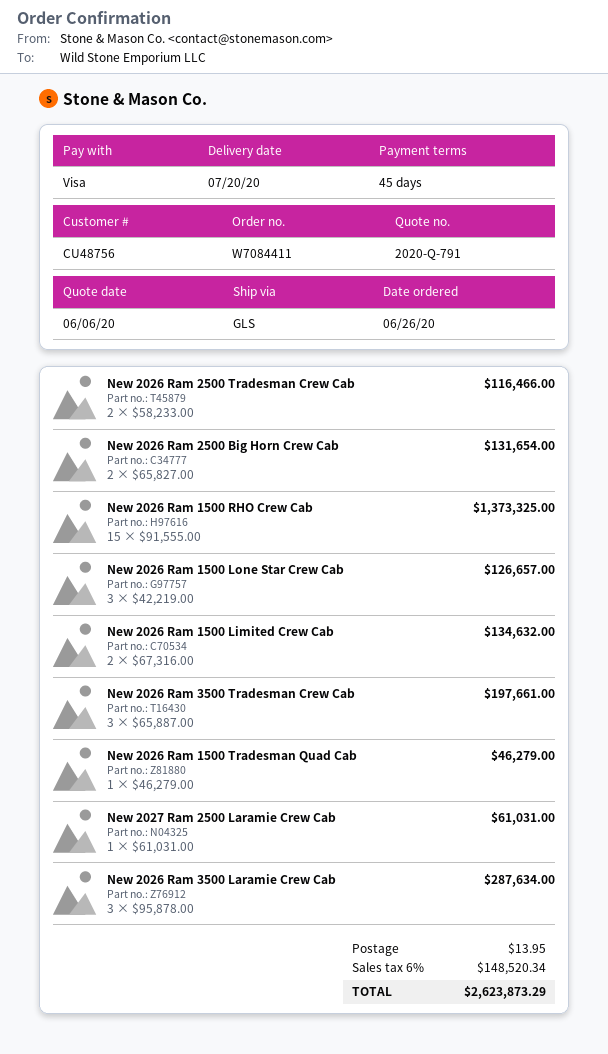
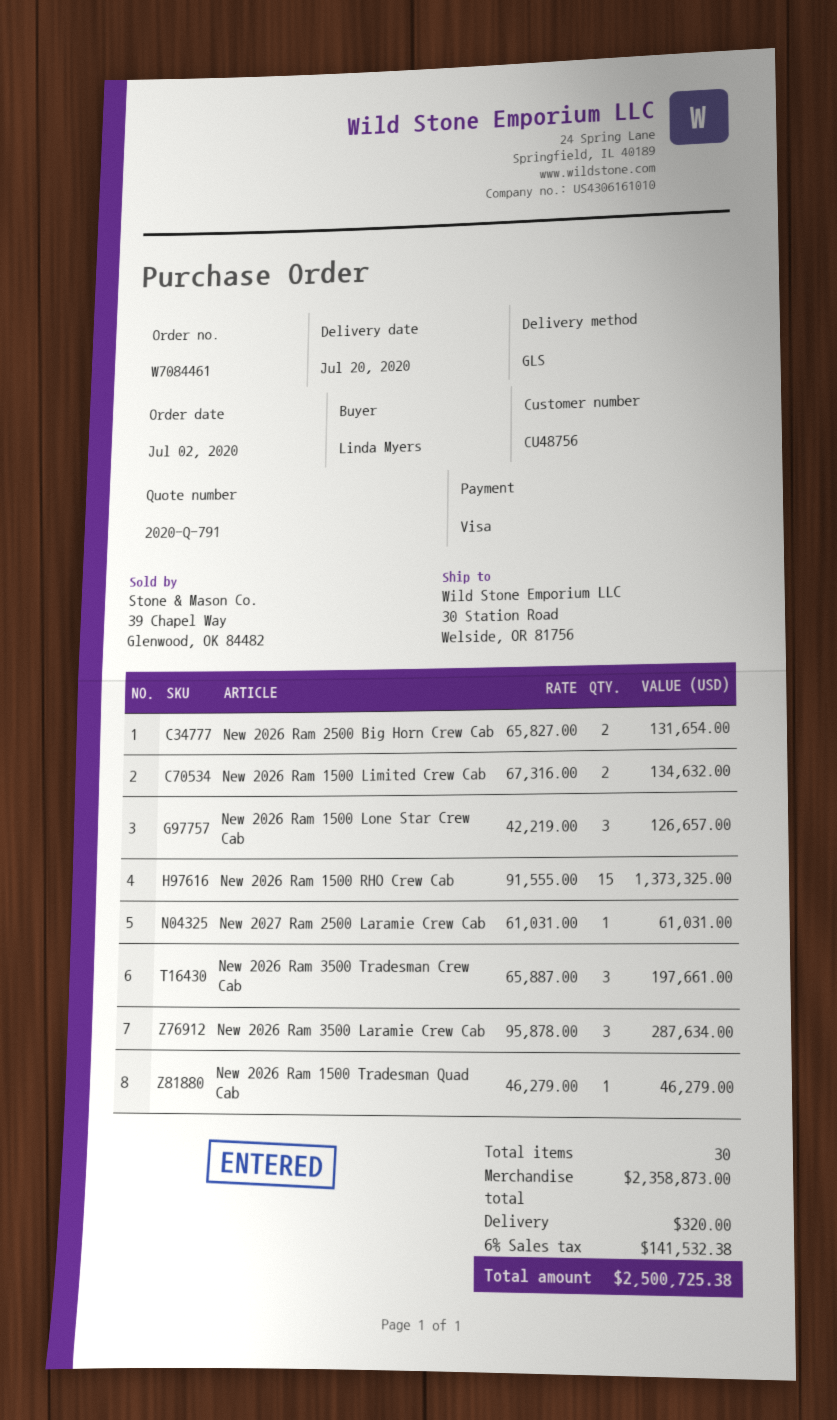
order number: W7084411 -> W7084461
order date: 2020-06-26 -> 2020-07-02
New 2026 Ram 2500 Tradesman Crew Cab: 2 x 58233.00 = 116466.00 -> none
shipping: 13.95 -> 320.00
tax: 6% = 148520.34 -> 6% = 141532.38
total: 2623873.29 -> 2500725.38

